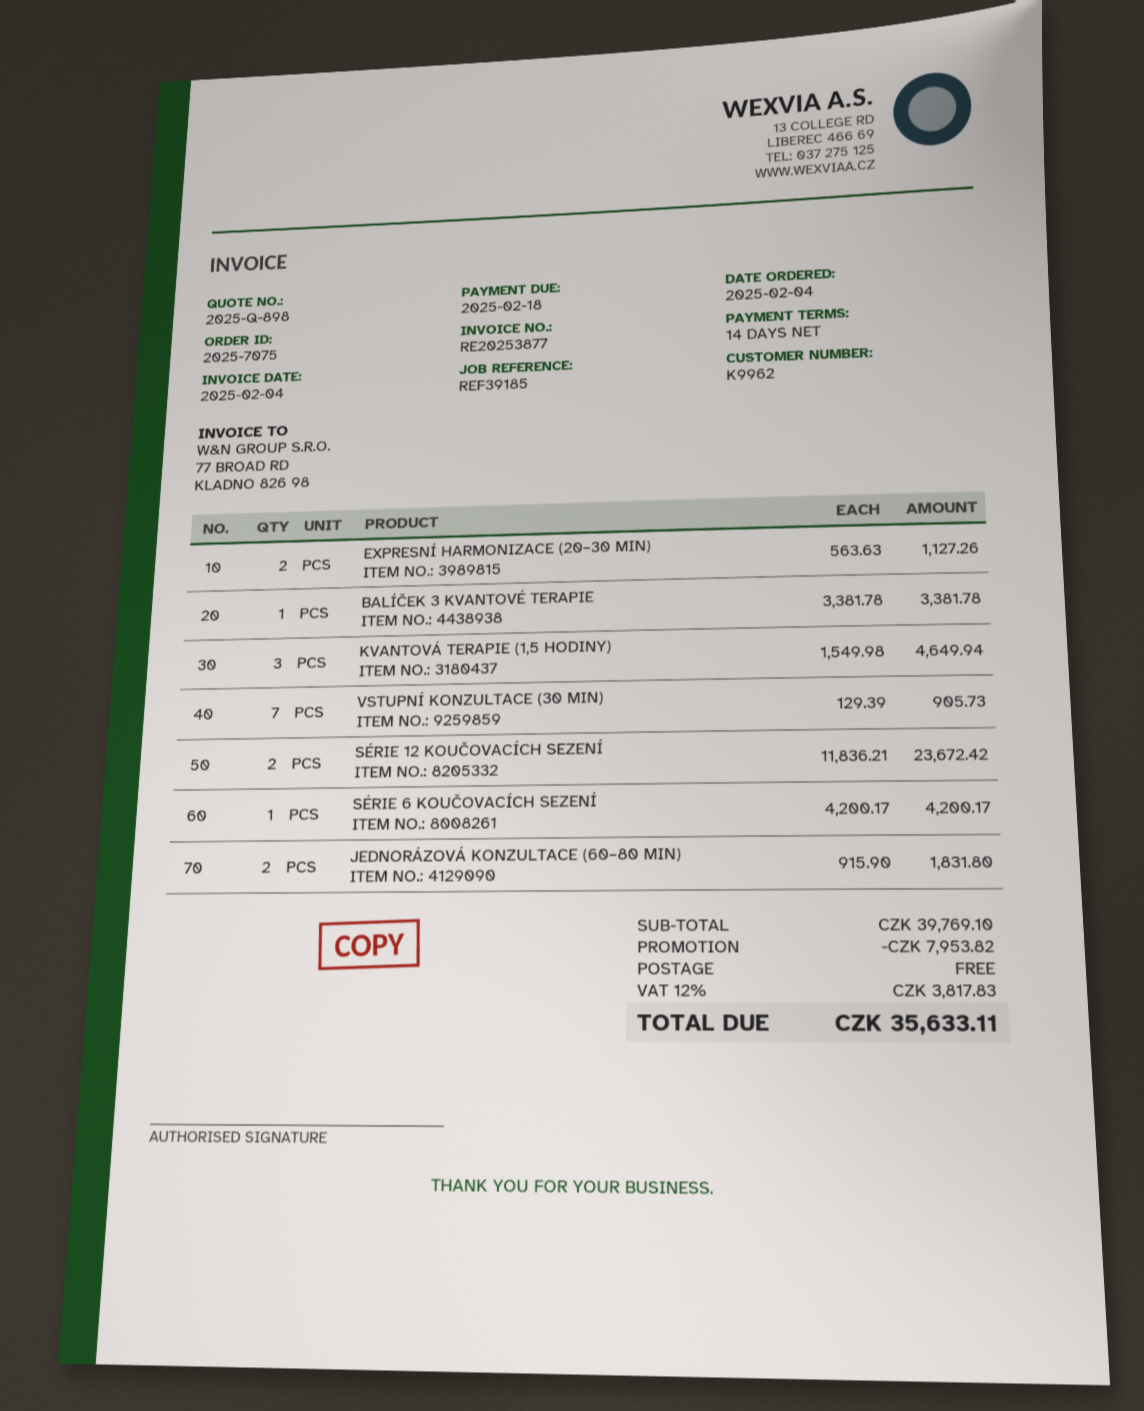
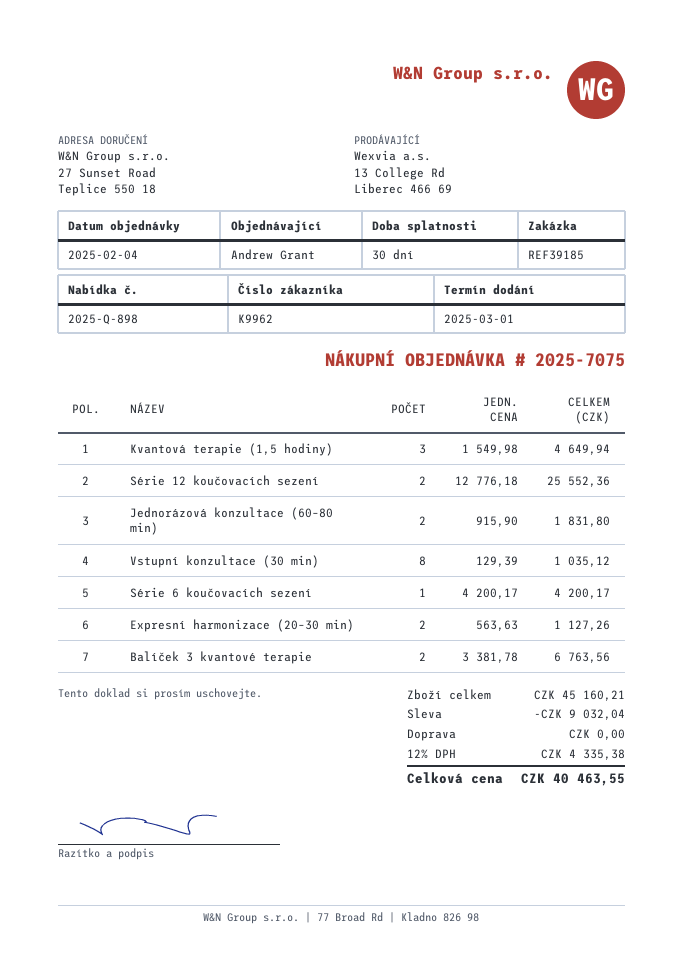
payment terms: 14 days -> 30 days
BALÍČEK 3 KVANTOVÉ TERAPIE: 1 x 3381.78 = 3381.78 -> 2 x 3381.78 = 6763.56
VSTUPNÍ KONZULTACE (30 MIN): 7 x 129.39 = 905.73 -> 8 x 129.39 = 1035.12
SÉRIE 12 KOUČOVACÍCH SEZENÍ: 2 x 11836.21 = 23672.42 -> 2 x 12776.18 = 25552.36
subtotal: 39769.10 -> 45160.21
discount: 7953.82 -> 9032.04
tax: 12% = 3817.83 -> 12% = 4335.38
total: 35633.11 -> 40463.55

